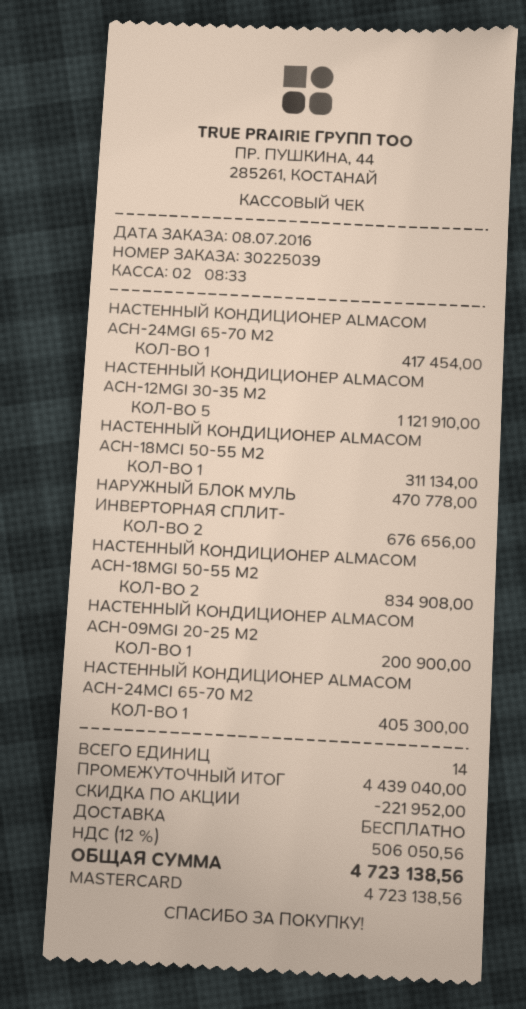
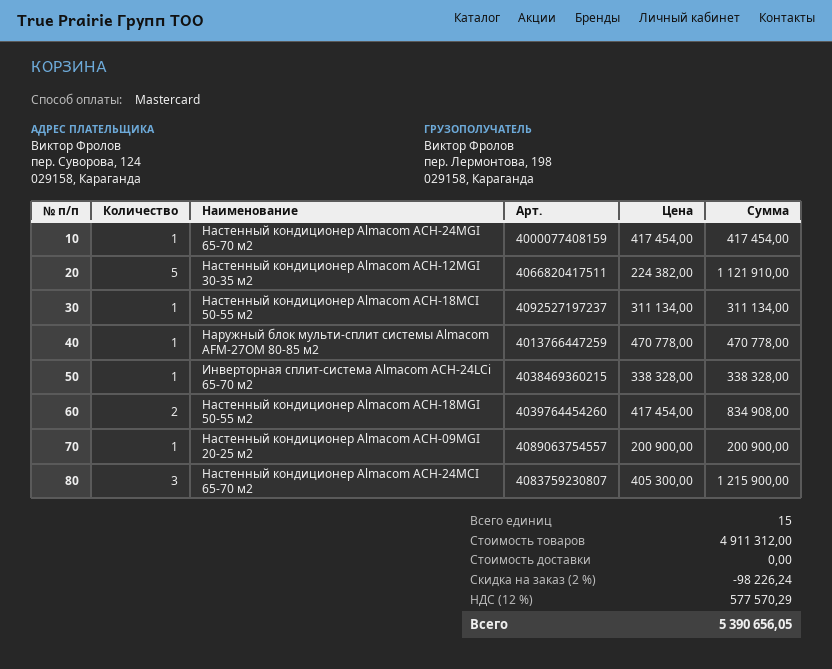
ИНВЕРТОРНАЯ СПЛИТ-: 2 for 676656.00 -> 1 for 338328.00
НАСТЕННЫЙ КОНДИЦИОНЕР ALMACOM ACH-24MCI 65-70 М2: 1 for 405300.00 -> 3 for 1215900.00
total quantity: 14 -> 15
subtotal: 4439040.00 -> 4911312.00
discount: 221952.00 -> 98226.24
tax: 12% = 506050.56 -> 12% = 577570.29
total: 4723138.56 -> 5390656.05

